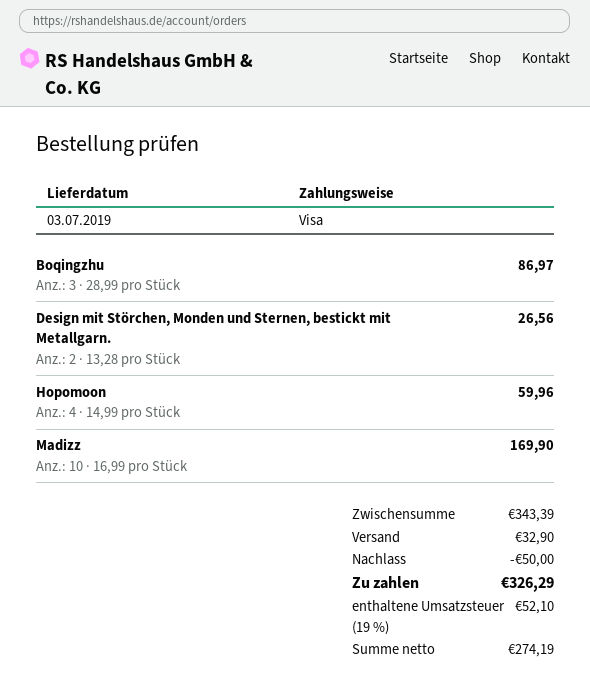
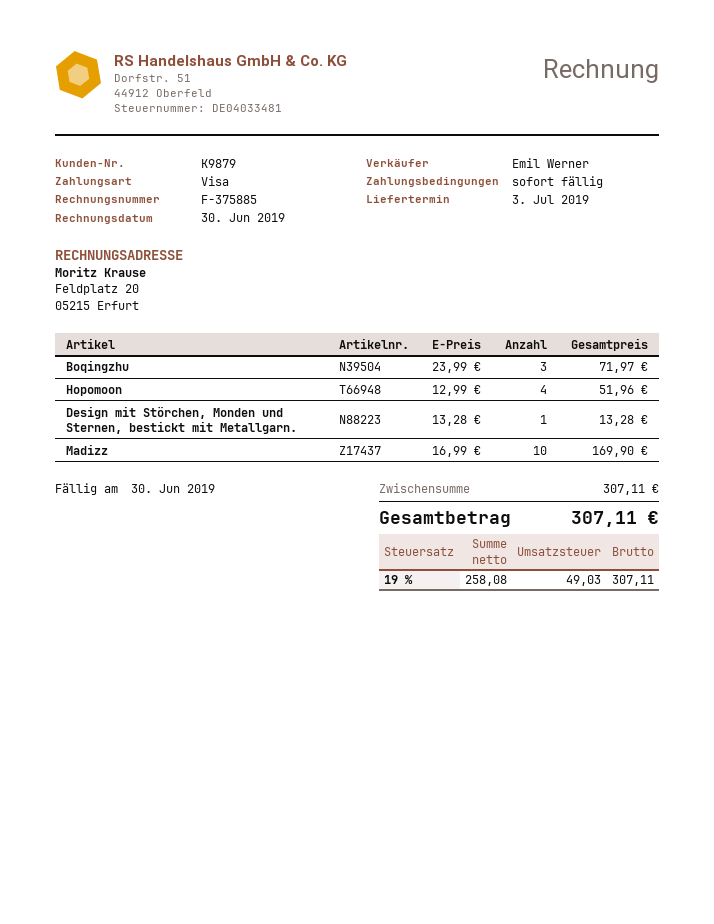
Boqingzhu: 3 x 28.99 = 86.97 -> 3 x 23.99 = 71.97
Design mit Störchen, Monden und Sternen, bestickt mit Metallgarn.: 2 x 13.28 = 26.56 -> 1 x 13.28 = 13.28
Hopomoon: 4 x 14.99 = 59.96 -> 4 x 12.99 = 51.96
subtotal: 343.39 -> 307.11
discount: 50.00 -> none
shipping: 32.90 -> none
net: 274.19 -> 258.08
tax: 19% = 52.10 -> 19% = 49.03
total: 326.29 -> 307.11

